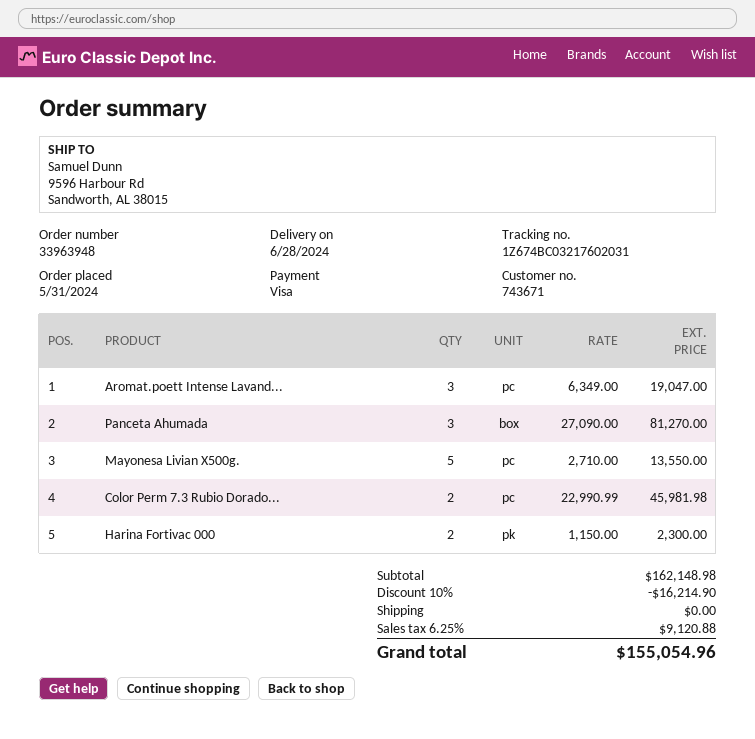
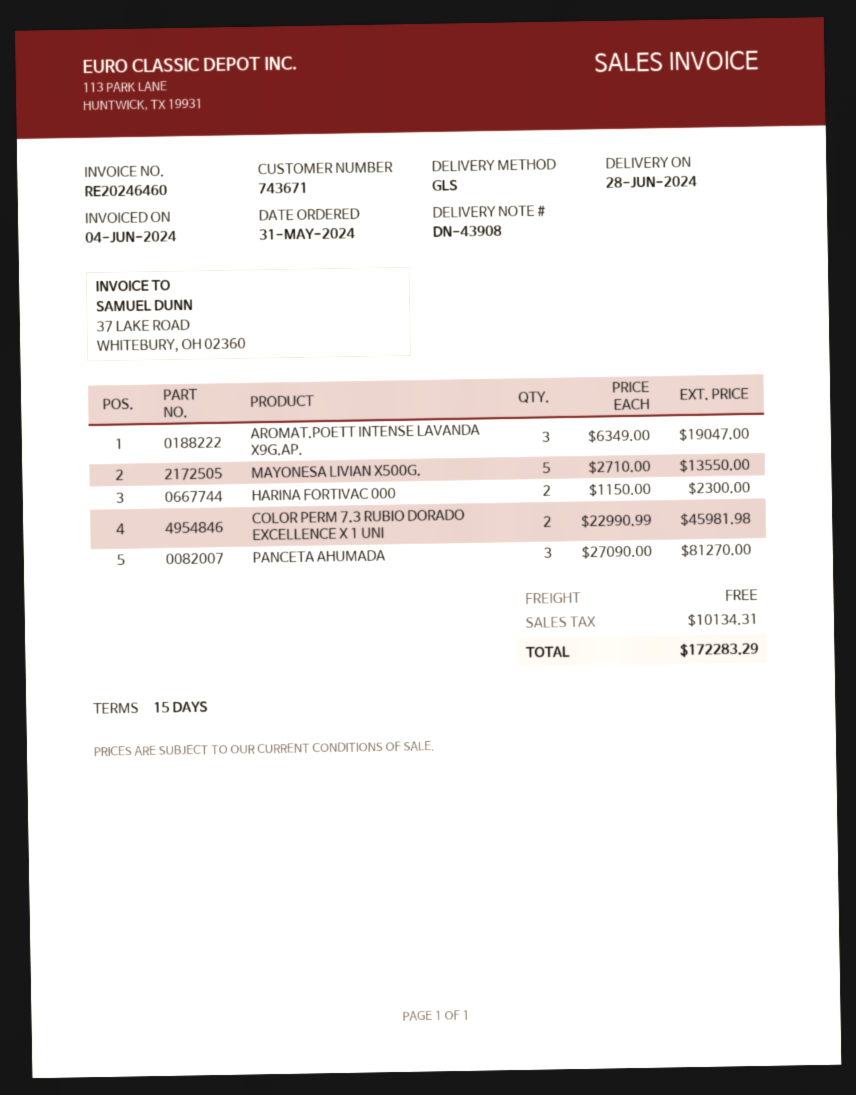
discount: 10% = 16214.90 -> none
tax: 9120.88 -> 10134.31
total: 155054.96 -> 172283.29

